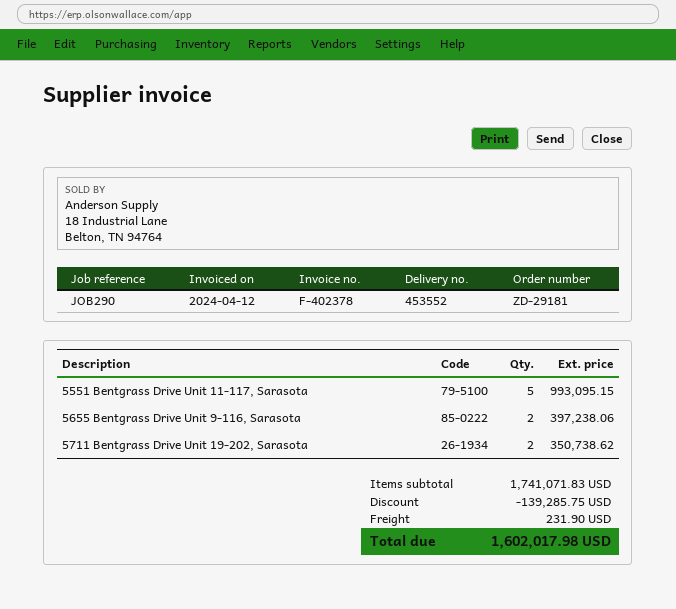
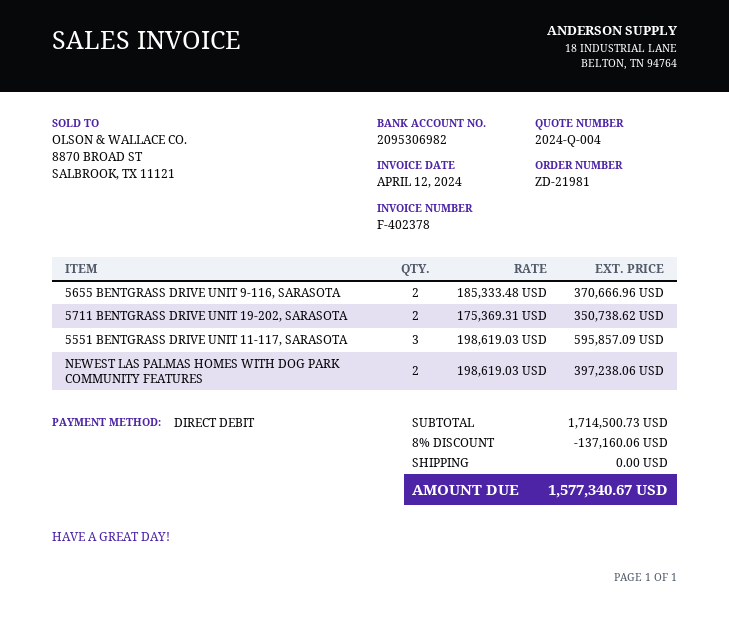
order number: ZD-29181 -> ZD-21981
5551 Bentgrass Drive Unit 11-117, Sarasota: 5 for 993095.15 -> 3 for 595857.09
5655 Bentgrass Drive Unit 9-116, Sarasota: 2 for 397238.06 -> 2 for 370666.96
NEWEST LAS PALMAS HOMES WITH DOG PARK COMMUNITY FEATURES: none -> 2 for 397238.06
subtotal: 1741071.83 -> 1714500.73
discount: 139285.75 -> 137160.06
shipping: 231.90 -> 0.00
total: 1602017.98 -> 1577340.67

